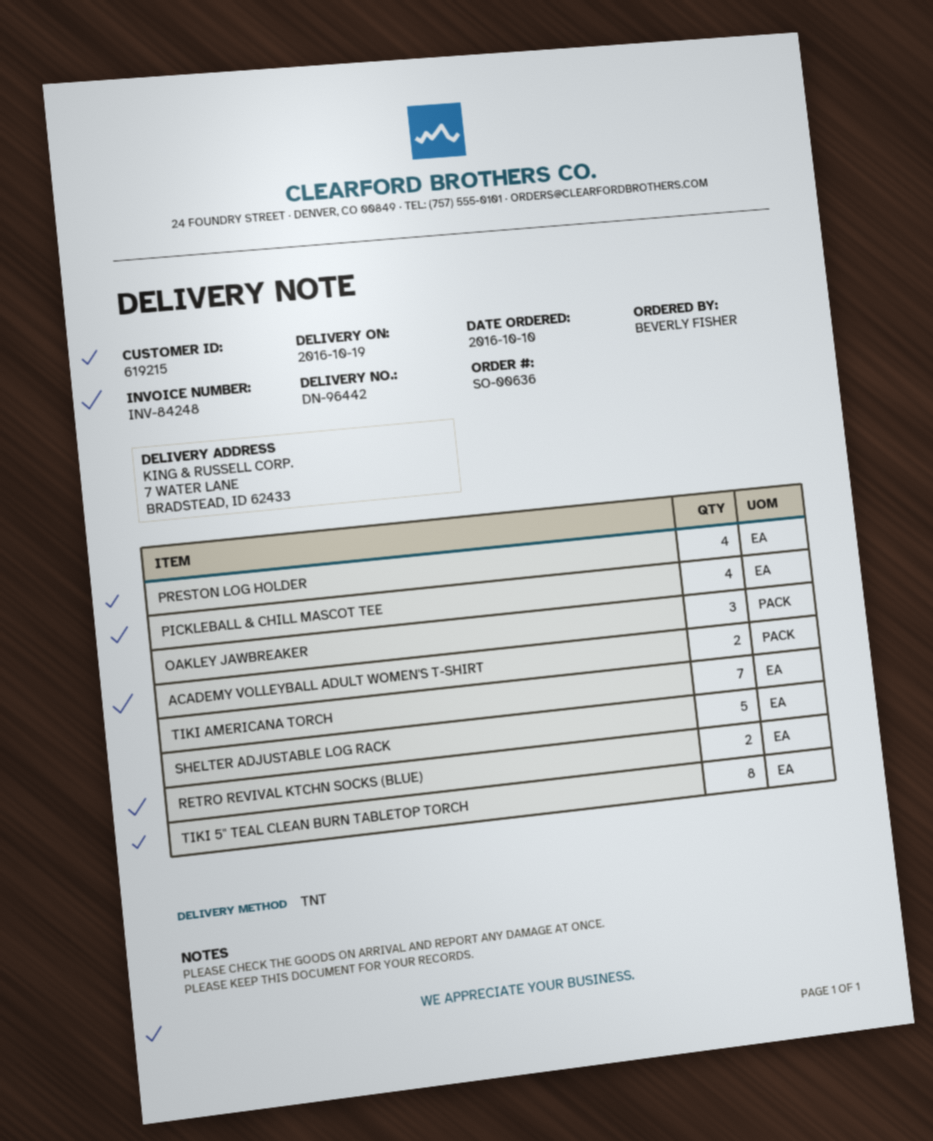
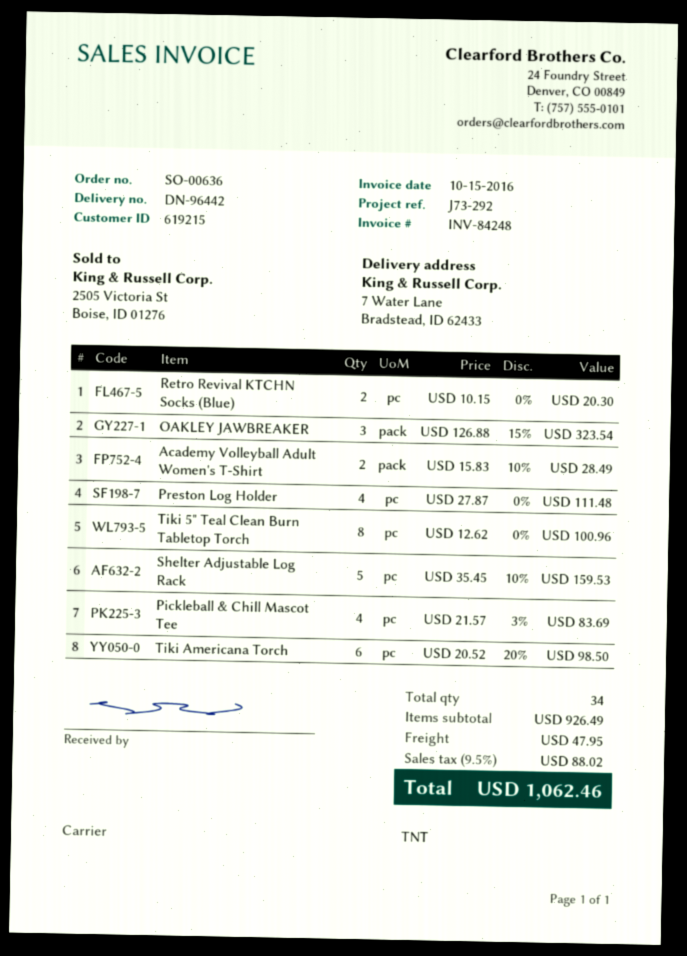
TIKI AMERICANA TORCH: 7 -> 6

